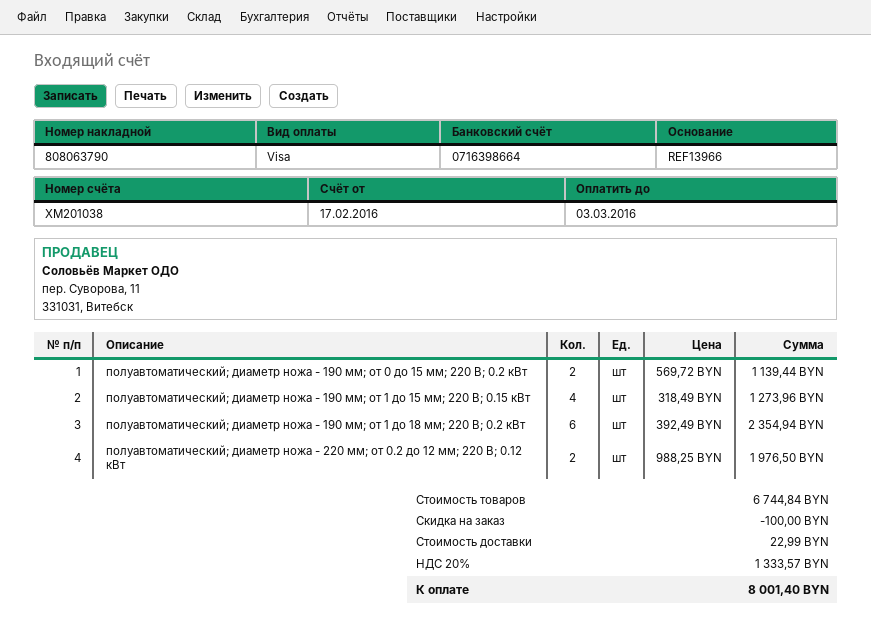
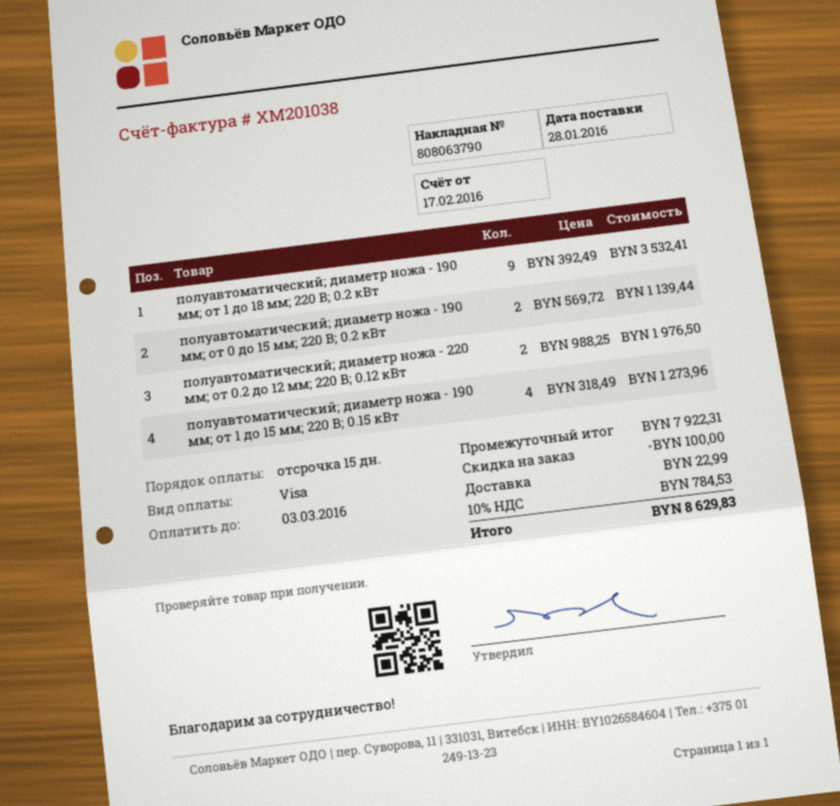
полуавтоматический; диаметр ножа - 190 мм; от 1 до 18 мм; 220 В; 0.2 кВт: 6 x 392.49 = 2354.94 -> 9 x 392.49 = 3532.41
subtotal: 6744.84 -> 7922.31
tax: 20% = 1333.57 -> 10% = 784.53
total: 8001.40 -> 8629.83

